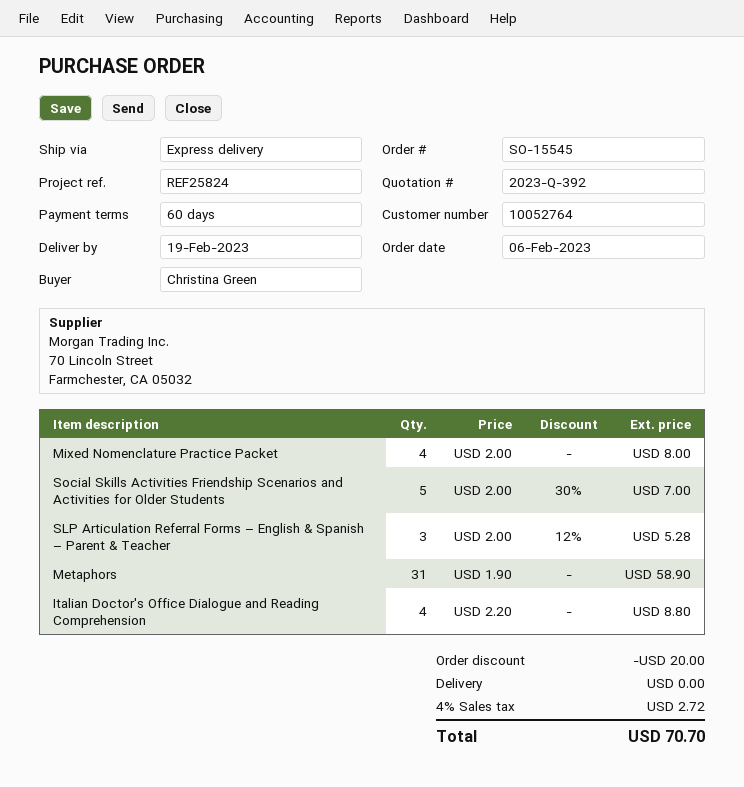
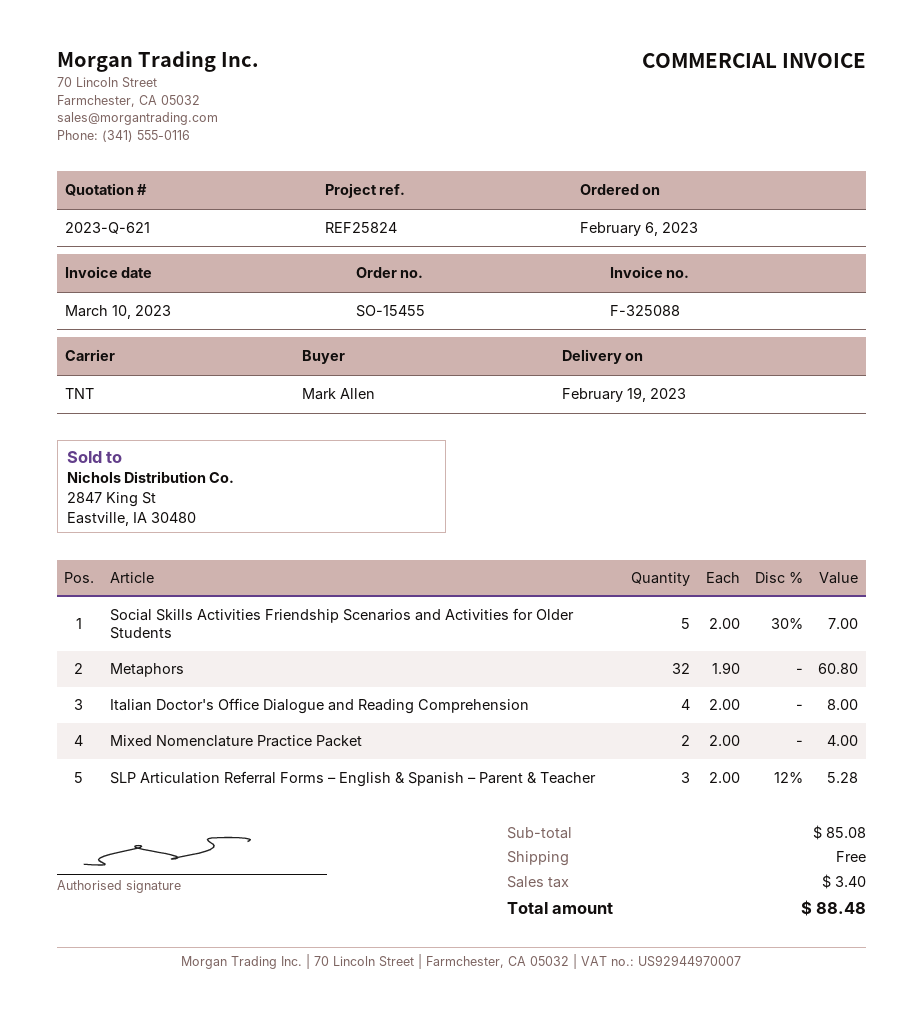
quote number: 2023-Q-392 -> 2023-Q-621
order number: SO-15545 -> SO-15455
ordered by: Christina Green -> Mark Allen
shipping method: express -> TNT
Mixed Nomenclature Practice Packet: 4 x 2.00 = 8.00 -> 2 x 2.00 = 4.00
Metaphors: 31 x 1.90 = 58.90 -> 32 x 1.90 = 60.80
Italian Doctor's Office Dialogue and Reading Comprehension: 4 x 2.20 = 8.80 -> 4 x 2.00 = 8.00
discount: 20.00 -> none
tax: 2.72 -> 3.40
total: 70.70 -> 88.48

